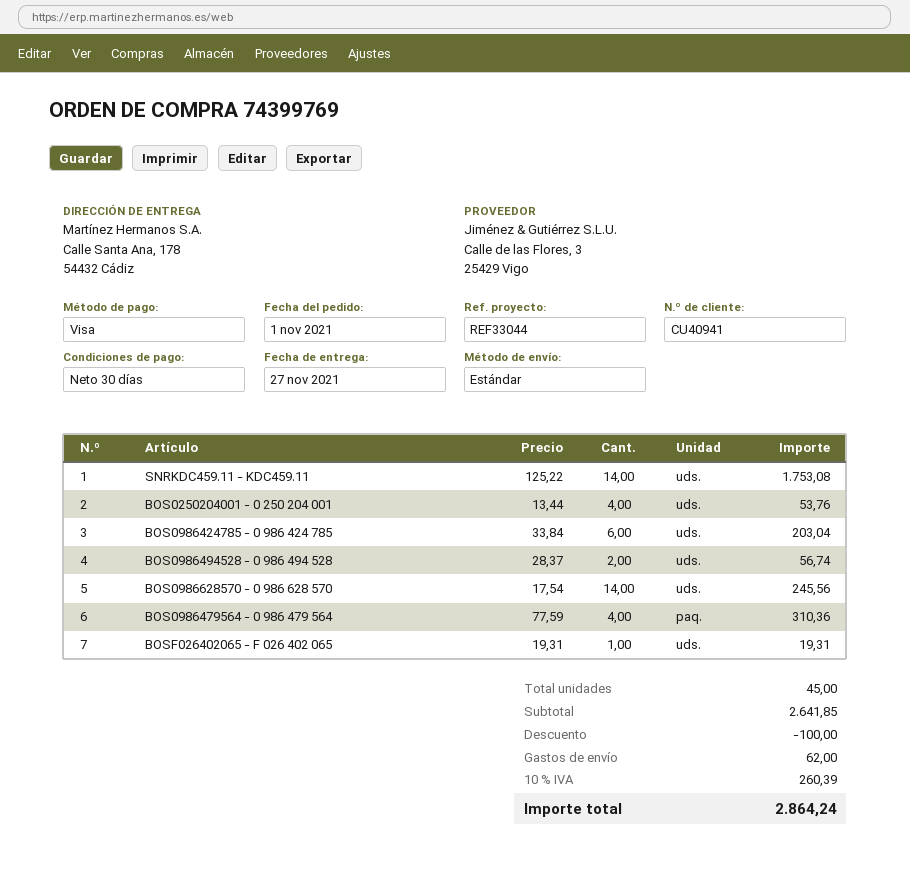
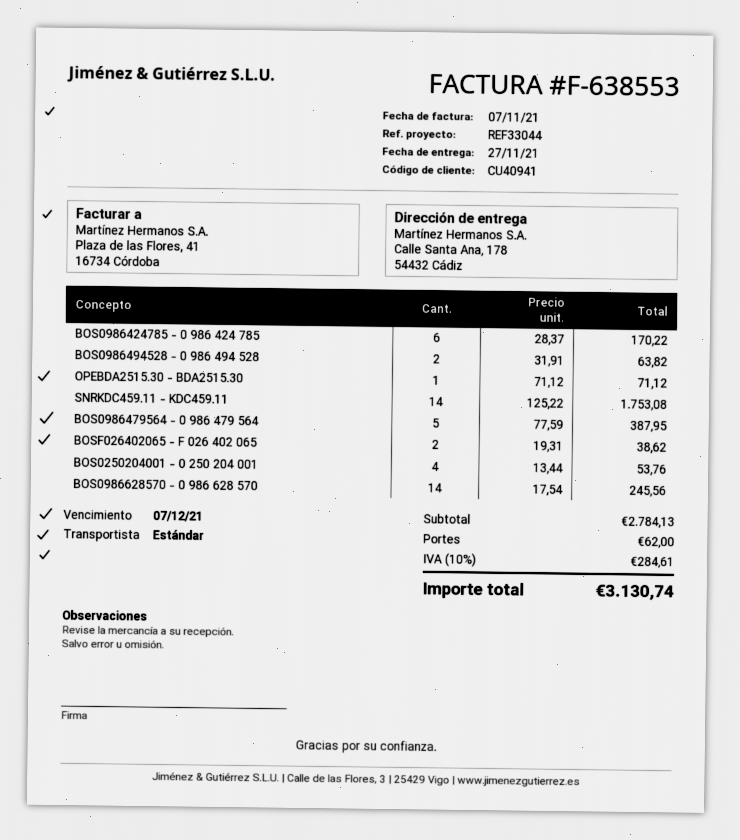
BOS0986424785 - 0 986 424 785: 6 x 33.84 = 203.04 -> 6 x 28.37 = 170.22
BOS0986494528 - 0 986 494 528: 2 x 28.37 = 56.74 -> 2 x 31.91 = 63.82
BOS0986479564 - 0 986 479 564: 4 x 77.59 = 310.36 -> 5 x 77.59 = 387.95
BOSF026402065 - F 026 402 065: 1 x 19.31 = 19.31 -> 2 x 19.31 = 38.62
OPEBDA2515.30 - BDA2515.30: none -> 1 x 71.12 = 71.12
subtotal: 2641.85 -> 2784.13
discount: 100.00 -> none
tax: 10% = 260.39 -> 10% = 284.61
total: 2864.24 -> 3130.74

